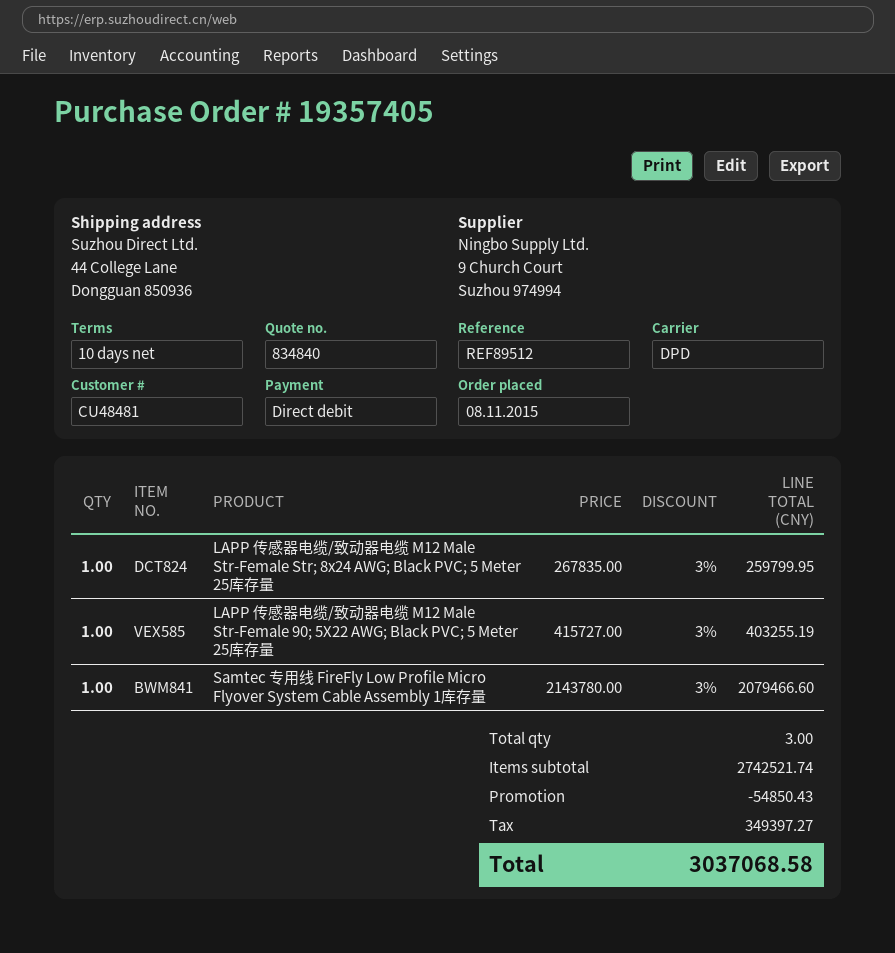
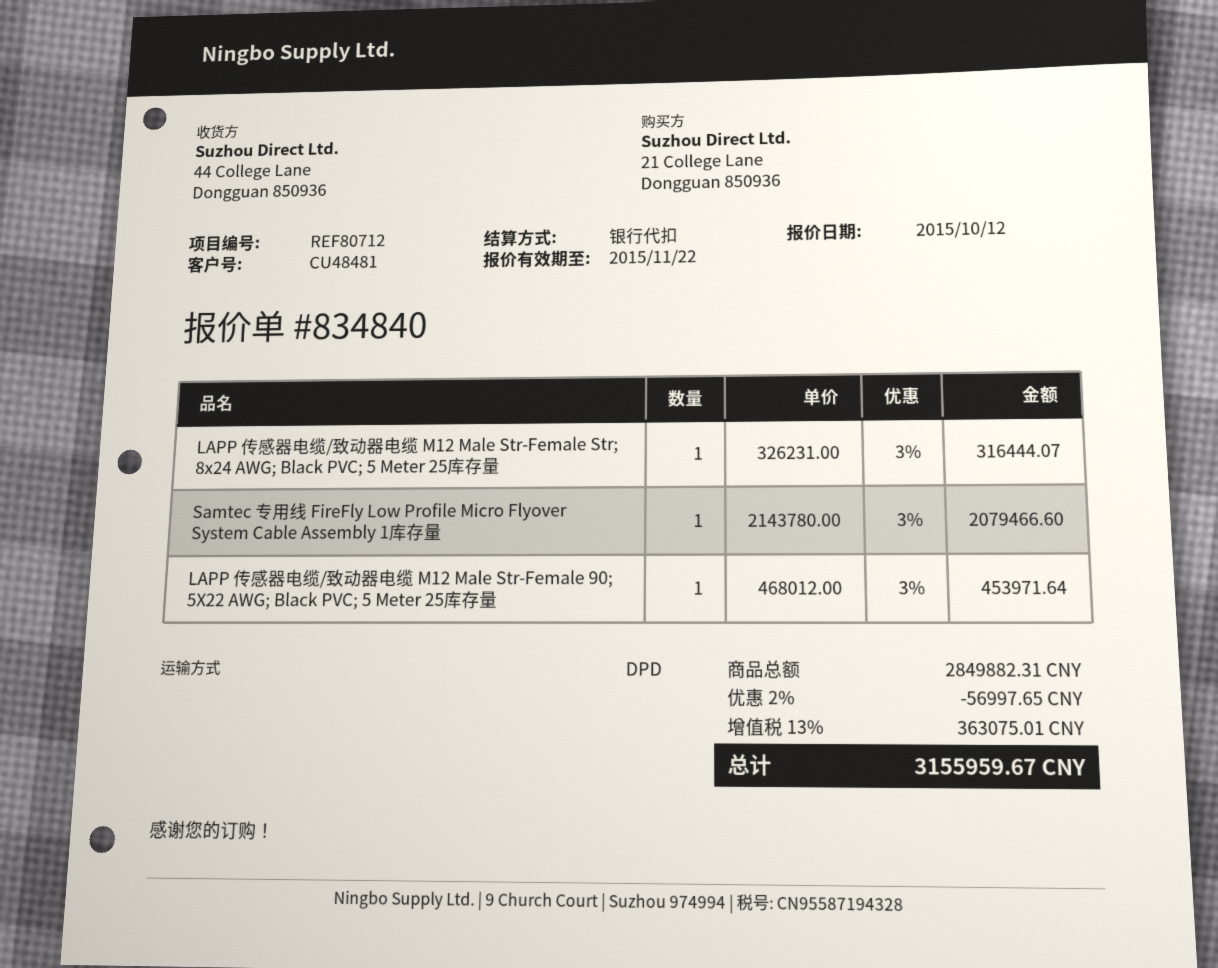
reference: REF89512 -> REF80712
LAPP 传感器电缆/致动器电缆 M12 Male Str-Female Str; 8x24 AWG; Black PVC; 5 Meter 25库存量: 1 x 267835.00 - 3% = 259799.95 -> 1 x 326231.00 - 3% = 316444.07
LAPP 传感器电缆/致动器电缆 M12 Male Str-Female 90; 5X22 AWG; Black PVC; 5 Meter 25库存量: 1 x 415727.00 - 3% = 403255.19 -> 1 x 468012.00 - 3% = 453971.64
subtotal: 2742521.74 -> 2849882.31
discount: 54850.43 -> 56997.65
tax: 349397.27 -> 363075.01
total: 3037068.58 -> 3155959.67

